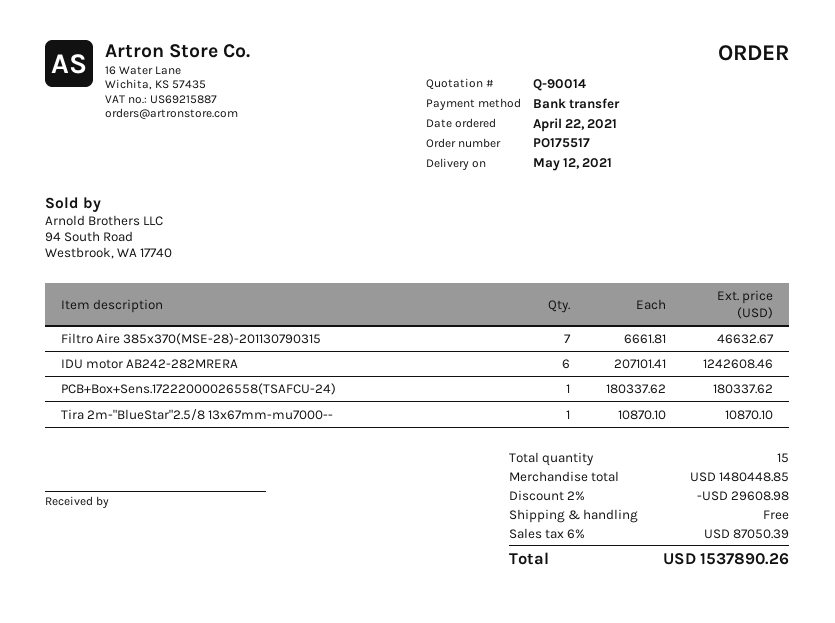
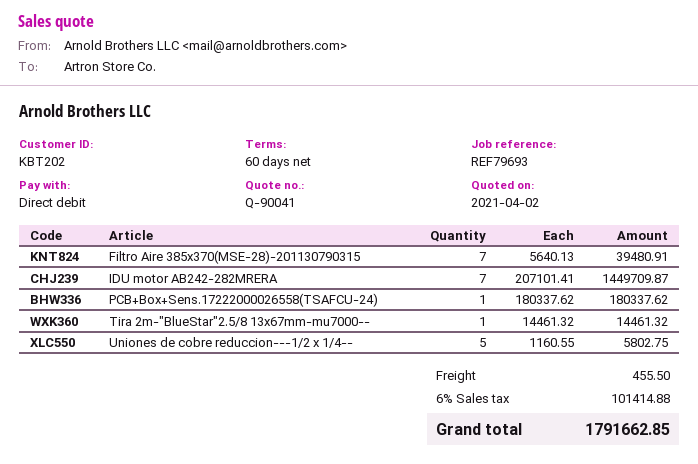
quote number: Q-90014 -> Q-90041
payment method: bank transfer -> direct debit
Filtro Aire 385x370(MSE-28)-201130790315: 7 x 6661.81 = 46632.67 -> 7 x 5640.13 = 39480.91
IDU motor AB242-282MRERA: 6 x 207101.41 = 1242608.46 -> 7 x 207101.41 = 1449709.87
Tira 2m-"BlueStar"2.5/8 13x67mm-mu7000--: 1 x 10870.10 = 10870.10 -> 1 x 14461.32 = 14461.32
Uniones de cobre reduccion---1/2 x 1/4--: none -> 5 x 1160.55 = 5802.75
discount: 2% = 29608.98 -> none
shipping: 0.00 -> 455.50
tax: 6% = 87050.39 -> 6% = 101414.88
total: 1537890.26 -> 1791662.85

